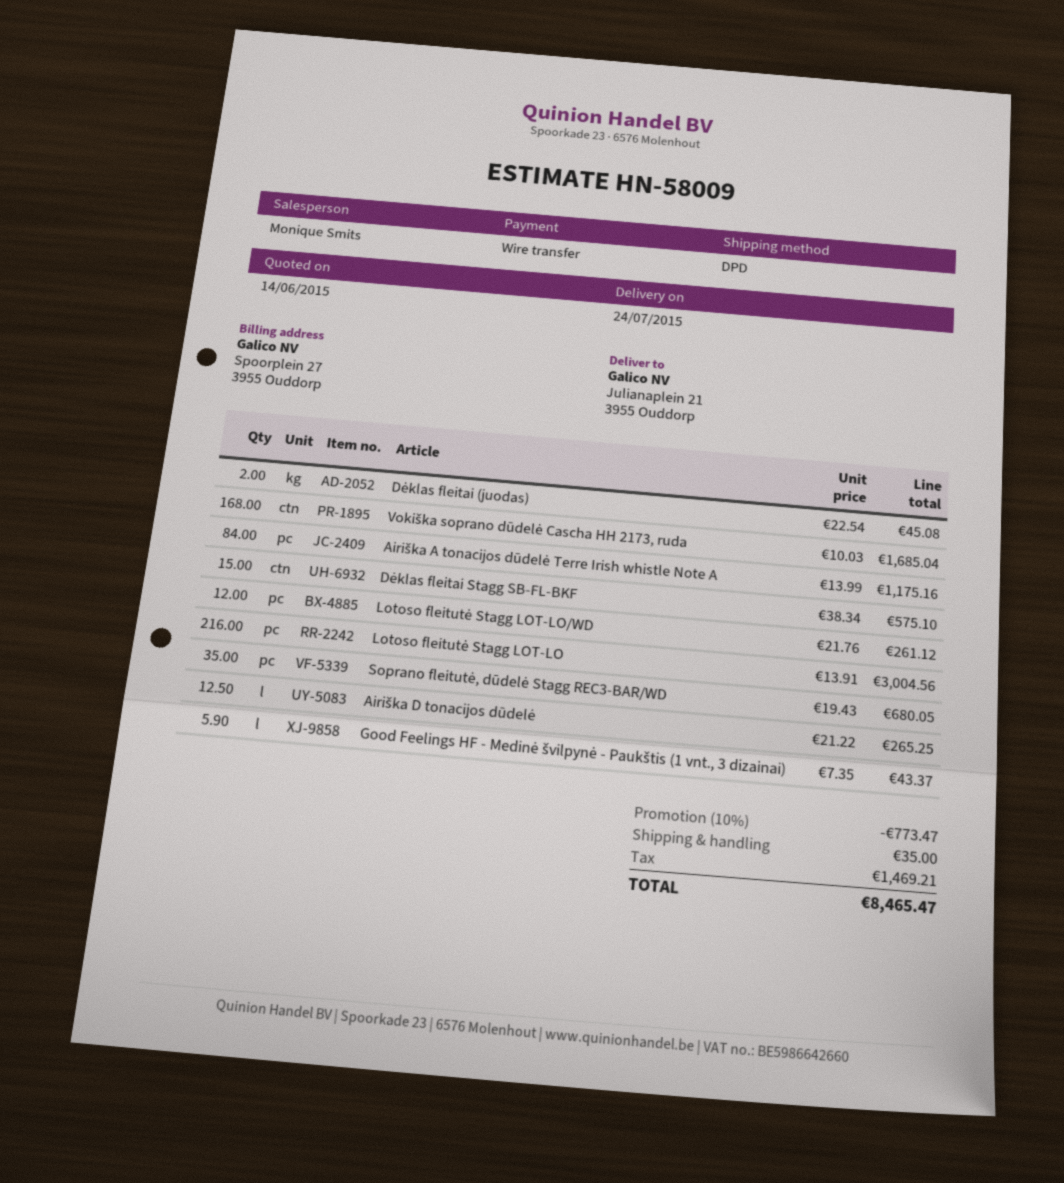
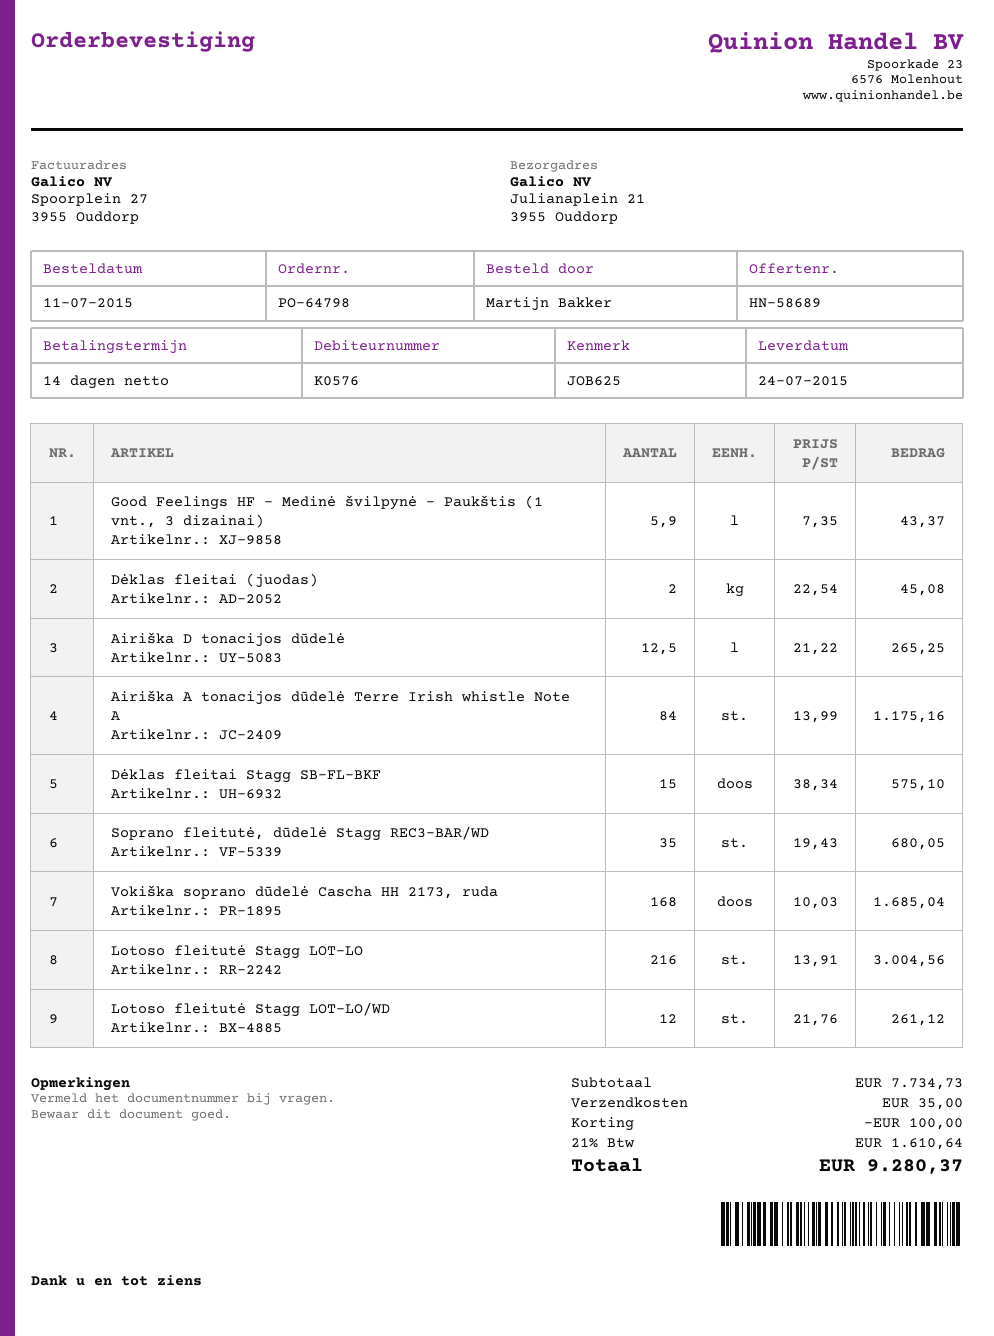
quote number: HN-58009 -> HN-58689
discount: 773.47 -> 100.00
tax: 1469.21 -> 1610.64
total: 8465.47 -> 9280.37

